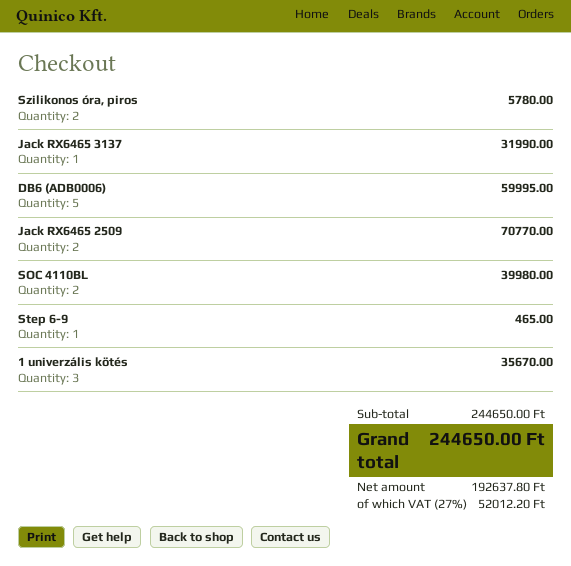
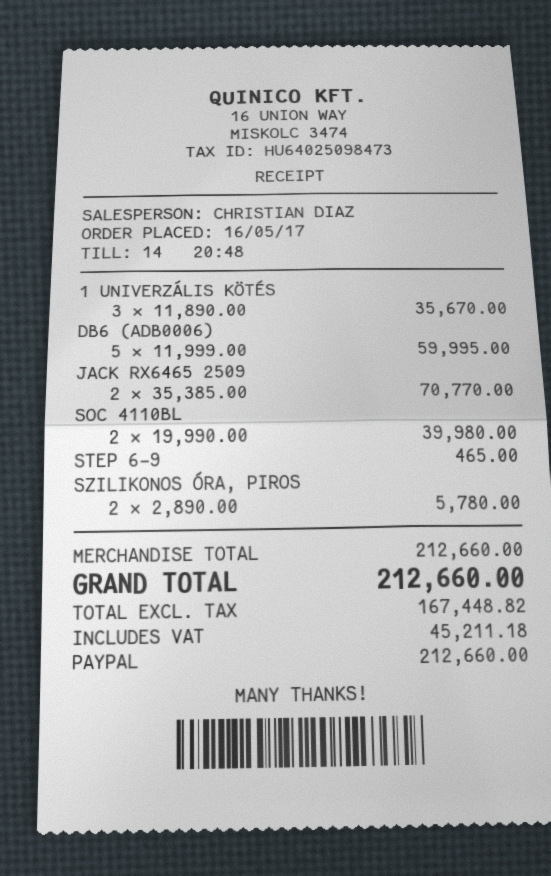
Jack RX6465 3137: 1 for 31990.00 -> none
subtotal: 244650.00 -> 212660.00
net: 192637.80 -> 167448.82
tax: 52012.20 -> 45211.18
total: 244650.00 -> 212660.00

